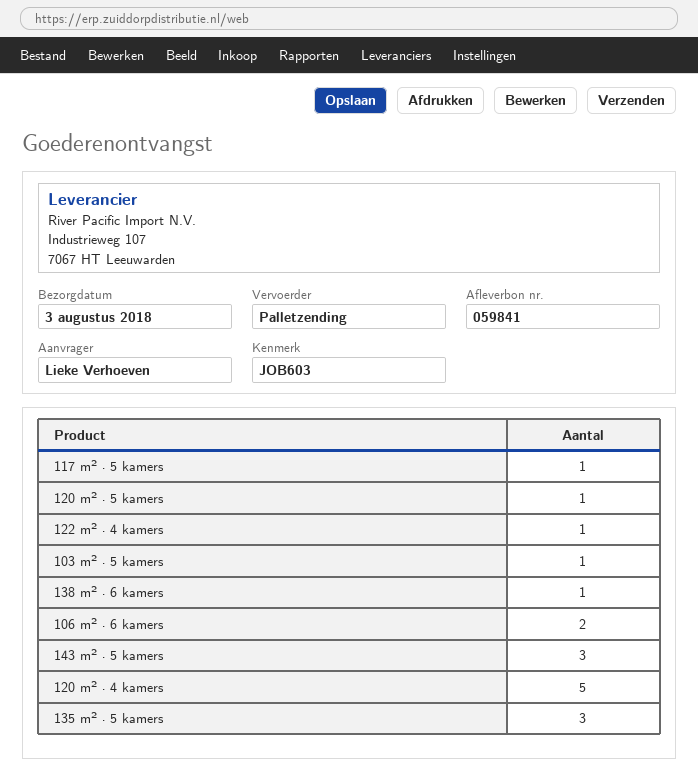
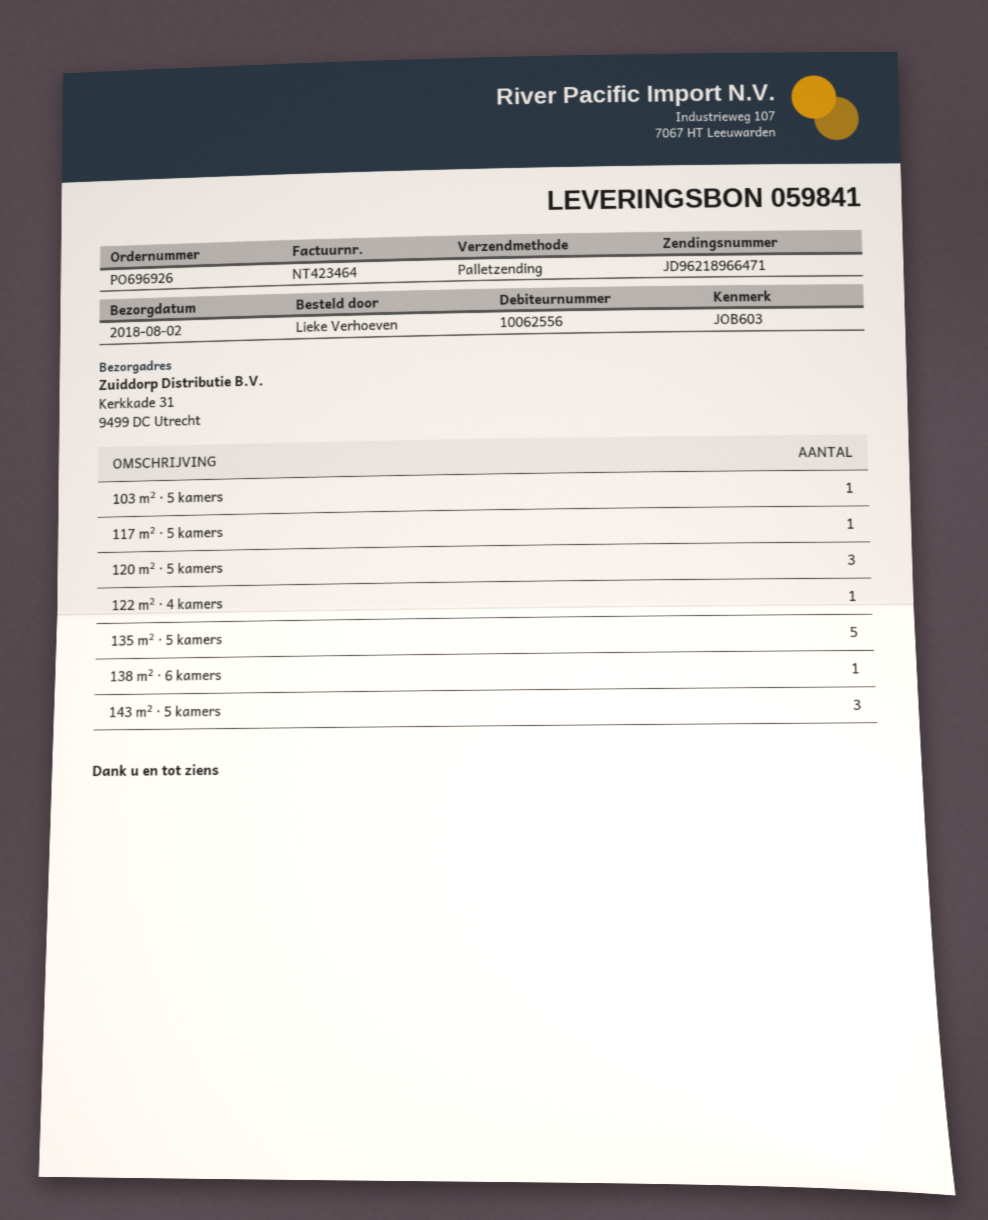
delivery date: 2018-08-03 -> 2018-08-02
120 m² · 5 kamers: 1 -> 3
106 m² · 6 kamers: 2 -> none
120 m² · 4 kamers: 5 -> none
135 m² · 5 kamers: 3 -> 5

